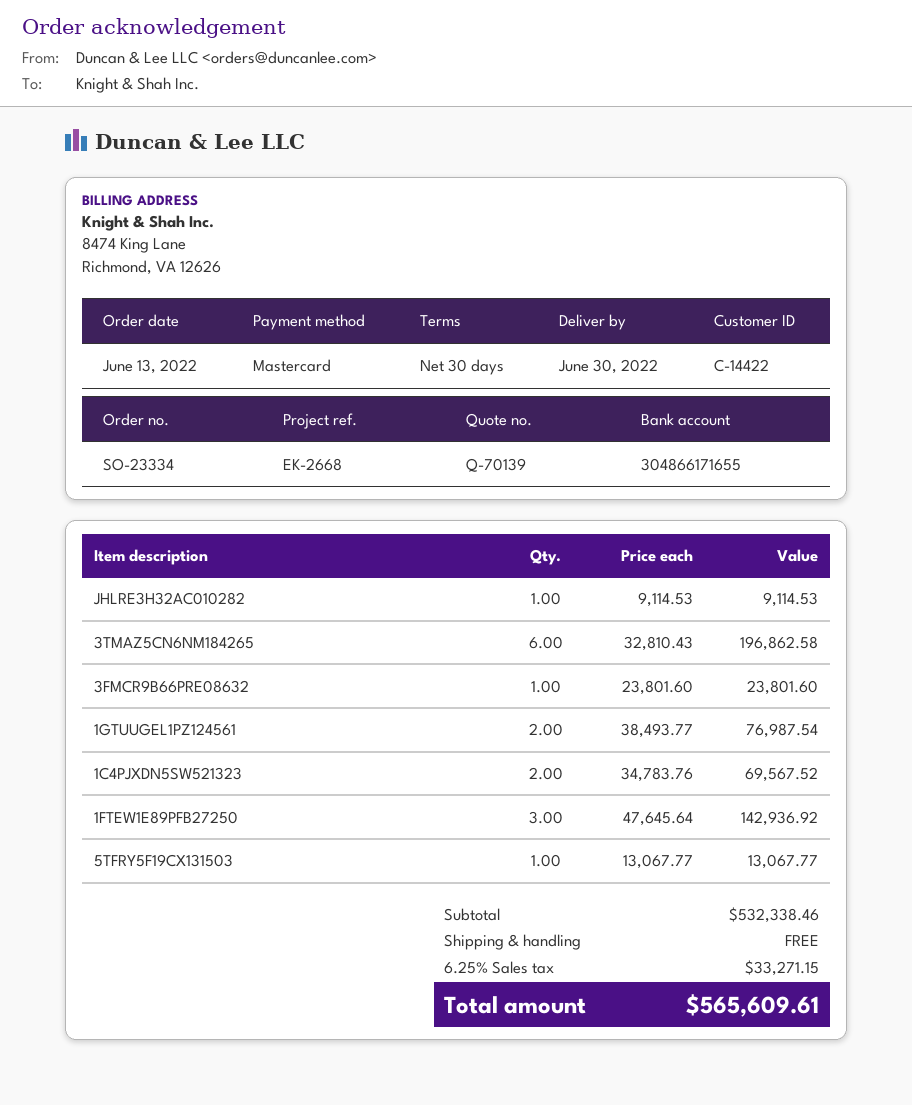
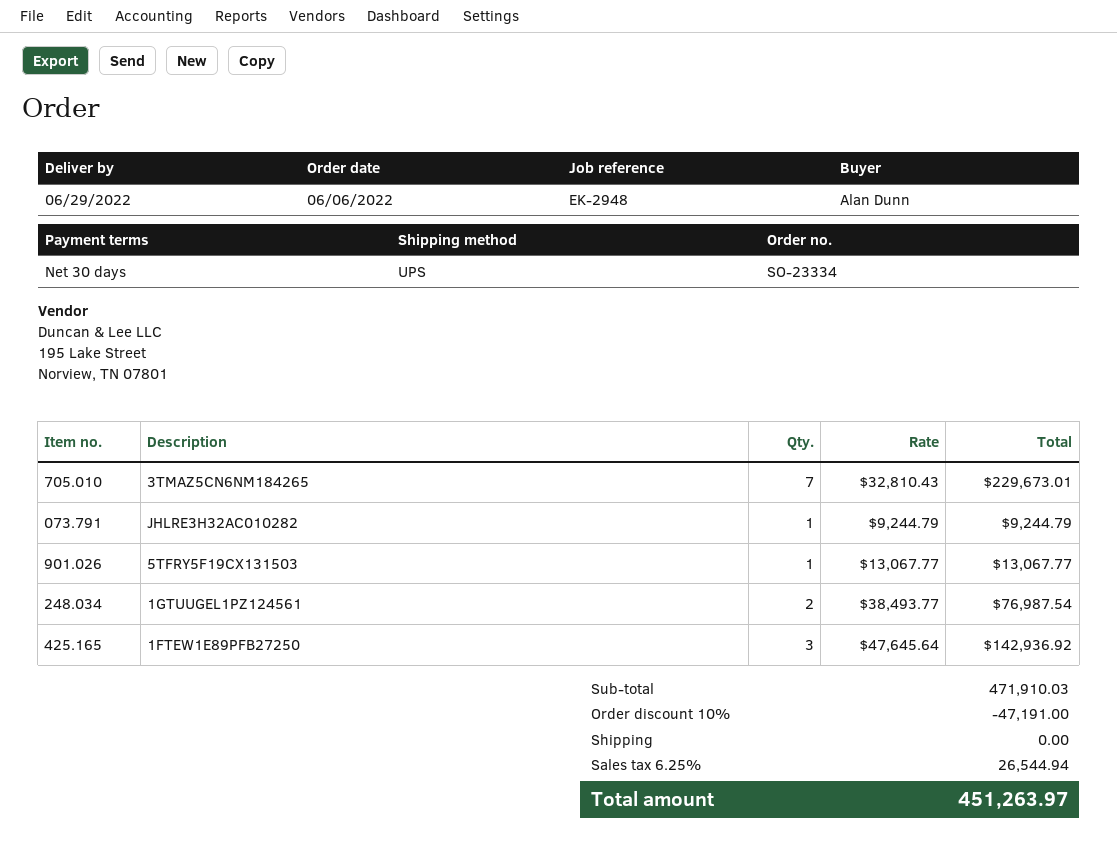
order date: 2022-06-13 -> 2022-06-06
delivery date: 2022-06-30 -> 2022-06-29
reference: EK-2668 -> EK-2948
JHLRE3H32AC010282: 1 x 9114.53 = 9114.53 -> 1 x 9244.79 = 9244.79
3TMAZ5CN6NM184265: 6 x 32810.43 = 196862.58 -> 7 x 32810.43 = 229673.01
3FMCR9B66PRE08632: 1 x 23801.60 = 23801.60 -> none
1C4PJXDN5SW521323: 2 x 34783.76 = 69567.52 -> none
subtotal: 532338.46 -> 471910.03
discount: none -> 10% = 47191.00
tax: 6.25% = 33271.15 -> 6.25% = 26544.94
total: 565609.61 -> 451263.97

